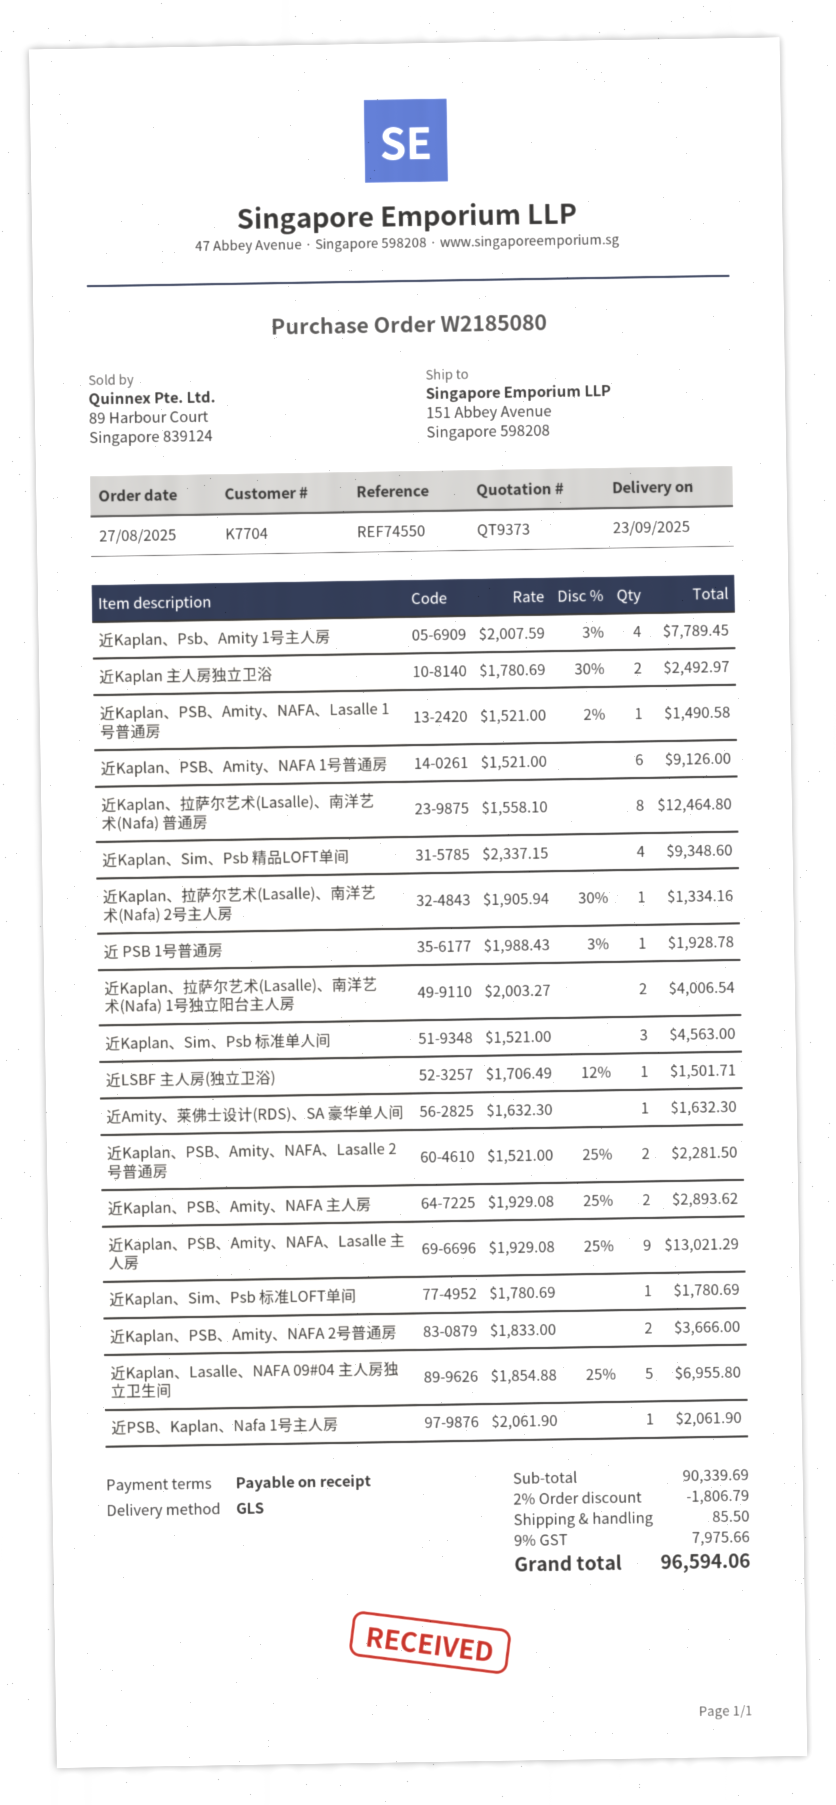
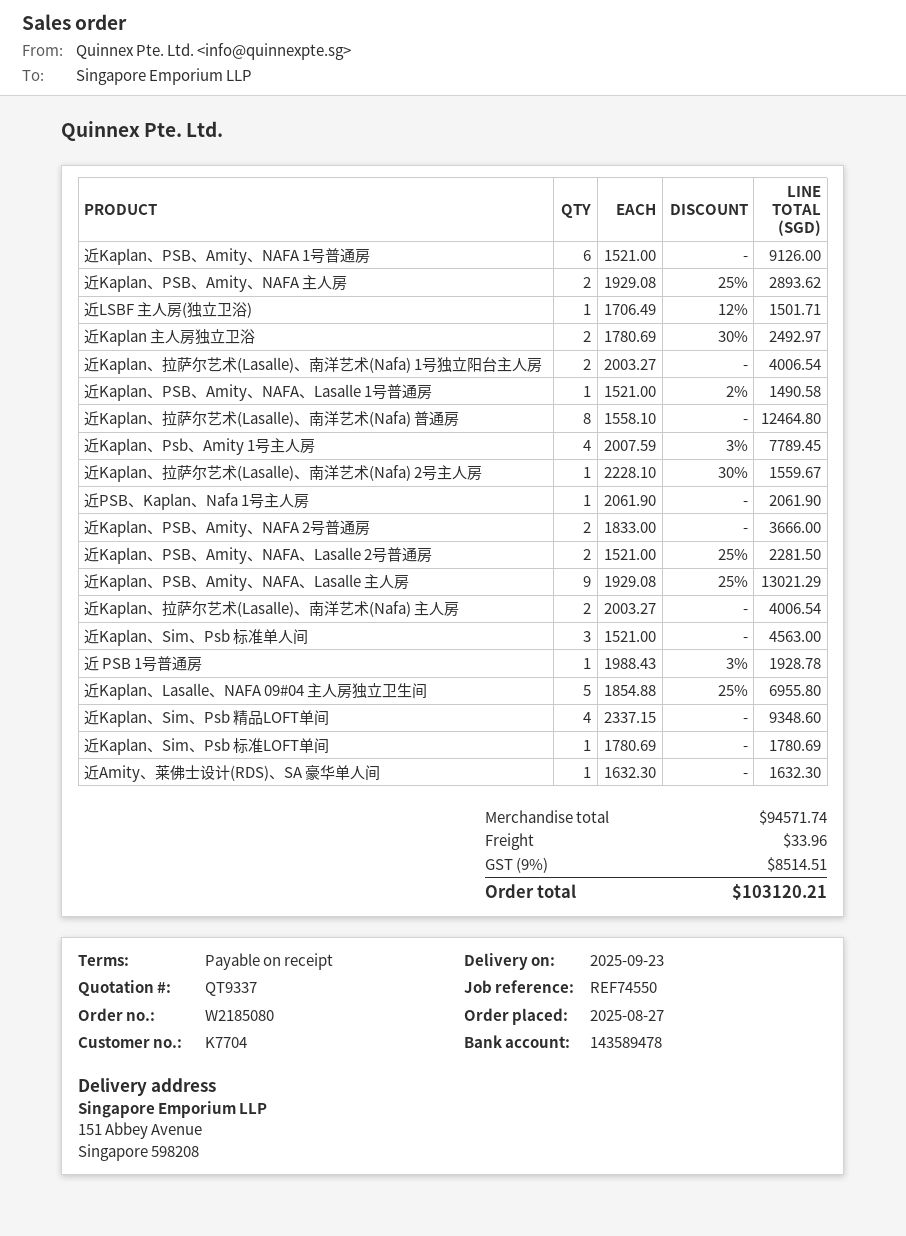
quote number: QT9373 -> QT9337
近Kaplan、拉萨尔艺术(Lasalle)、南洋艺术(Nafa) 2号主人房: 1 x 1905.94 - 30% = 1334.16 -> 1 x 2228.10 - 30% = 1559.67
近Kaplan、拉萨尔艺术(Lasalle)、南洋艺术(Nafa) 主人房: none -> 2 x 2003.27 = 4006.54
subtotal: 90339.69 -> 94571.74
discount: 2% = 1806.79 -> none
shipping: 85.50 -> 33.96
tax: 9% = 7975.66 -> 9% = 8514.51
total: 96594.06 -> 103120.21

